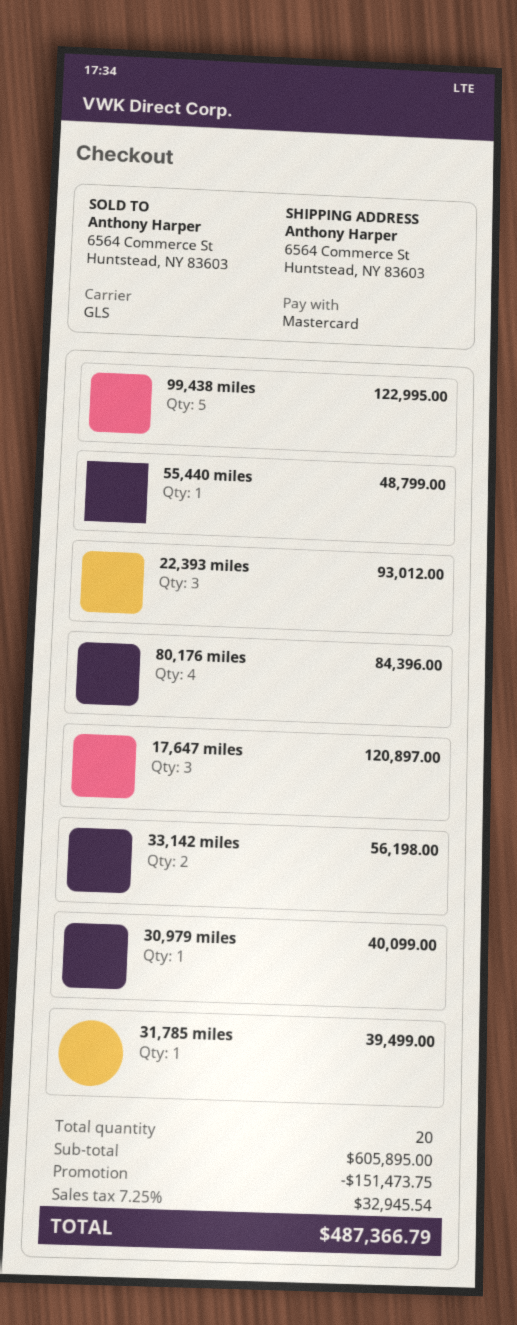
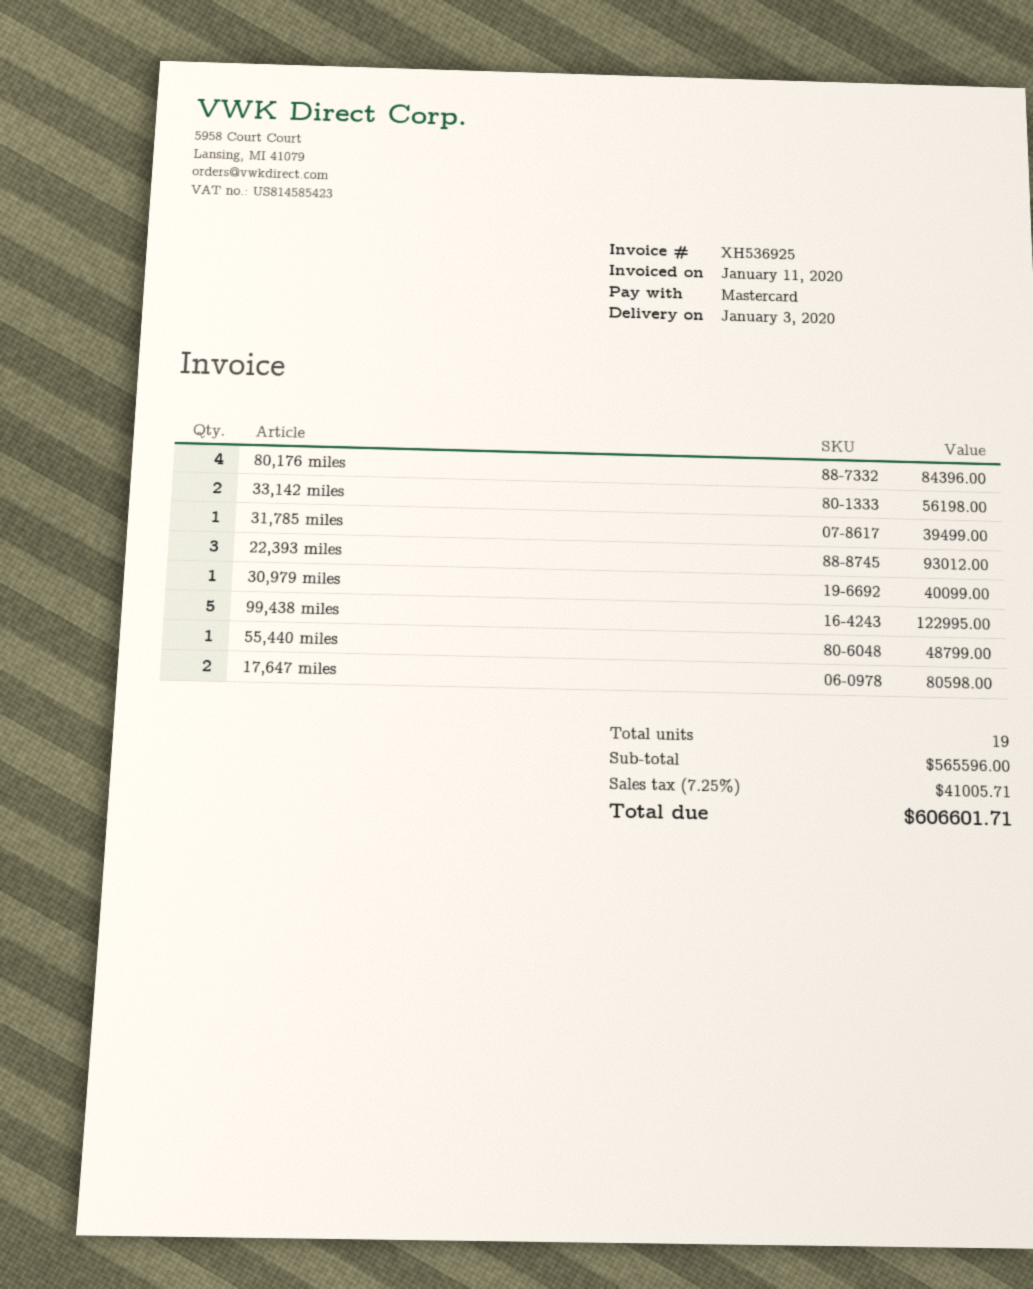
17,647 miles: 3 for 120897.00 -> 2 for 80598.00
total quantity: 20 -> 19
subtotal: 605895.00 -> 565596.00
discount: 151473.75 -> none
tax: 7.25% = 32945.54 -> 7.25% = 41005.71
total: 487366.79 -> 606601.71

